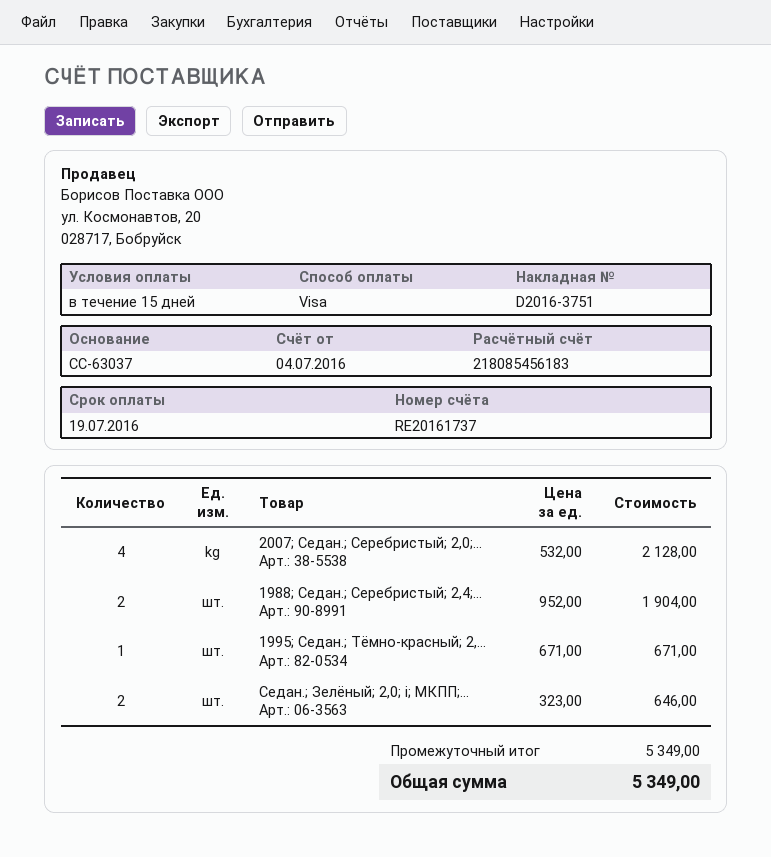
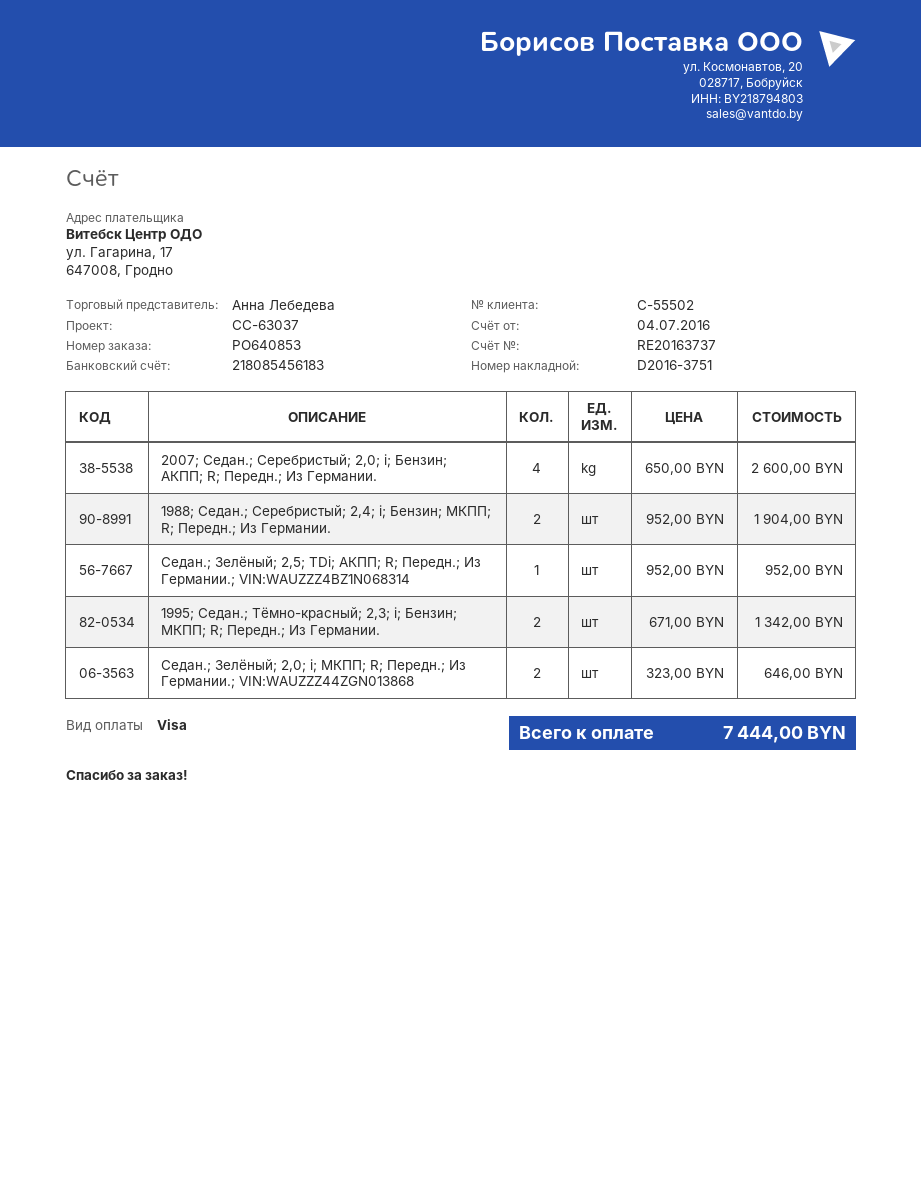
invoice number: RE20161737 -> RE20163737
2007; Седан.; Серебристый; 2,0;...: 4 x 532.00 = 2128.00 -> 4 x 650.00 = 2600.00
1995; Седан.; Тёмно-красный; 2,...: 1 x 671.00 = 671.00 -> 2 x 671.00 = 1342.00
Седан.; Зелёный; 2,5; TDi; АКПП; R; Передн.; Из Германии.; VIN:WAUZZZ4BZ1N068314: none -> 1 x 952.00 = 952.00
total: 5349.00 -> 7444.00

